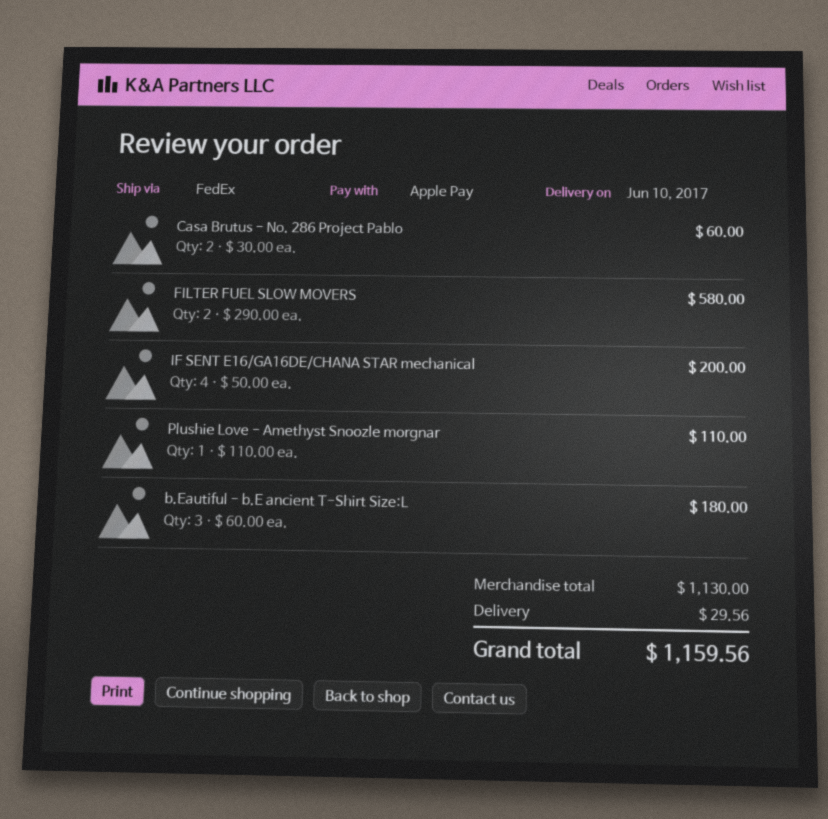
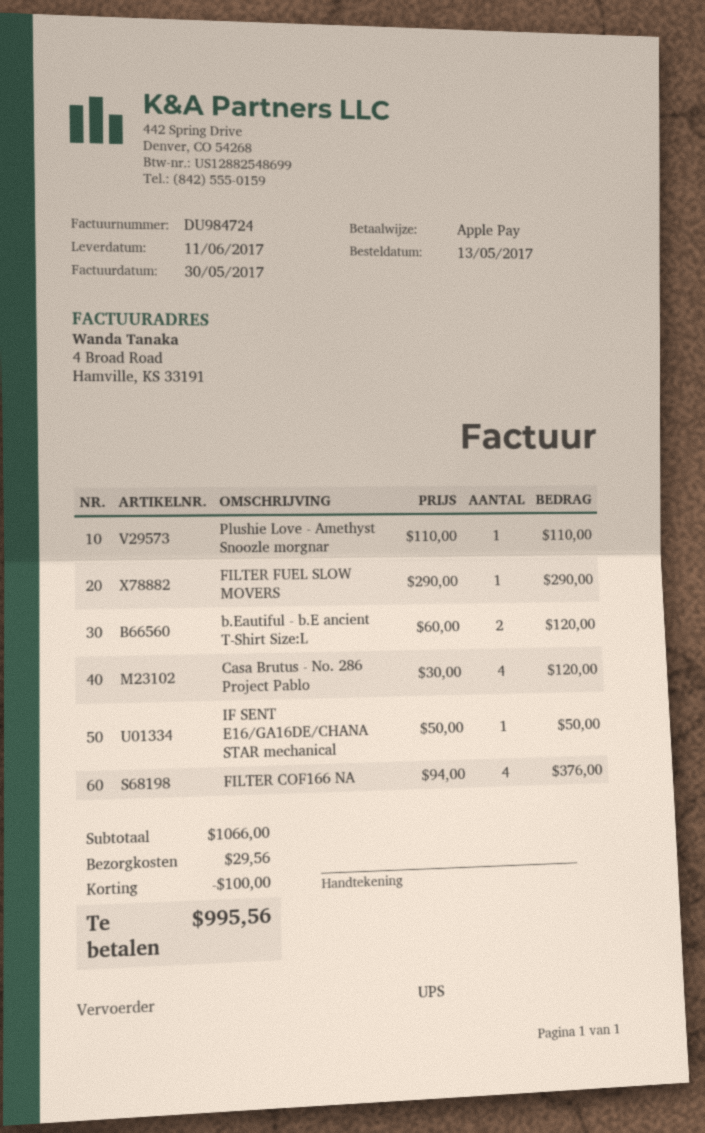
delivery date: 2017-06-10 -> 2017-06-11
shipping method: FedEx -> UPS
Casa Brutus - No. 286 Project Pablo: 2 x 30.00 = 60.00 -> 4 x 30.00 = 120.00
FILTER FUEL SLOW MOVERS: 2 x 290.00 = 580.00 -> 1 x 290.00 = 290.00
IF SENT E16/GA16DE/CHANA STAR mechanical: 4 x 50.00 = 200.00 -> 1 x 50.00 = 50.00
b.Eautiful - b.E ancient T-Shirt Size:L: 3 x 60.00 = 180.00 -> 2 x 60.00 = 120.00
FILTER COF166 NA: none -> 4 x 94.00 = 376.00
subtotal: 1130.00 -> 1066.00
discount: none -> 100.00
total: 1159.56 -> 995.56

